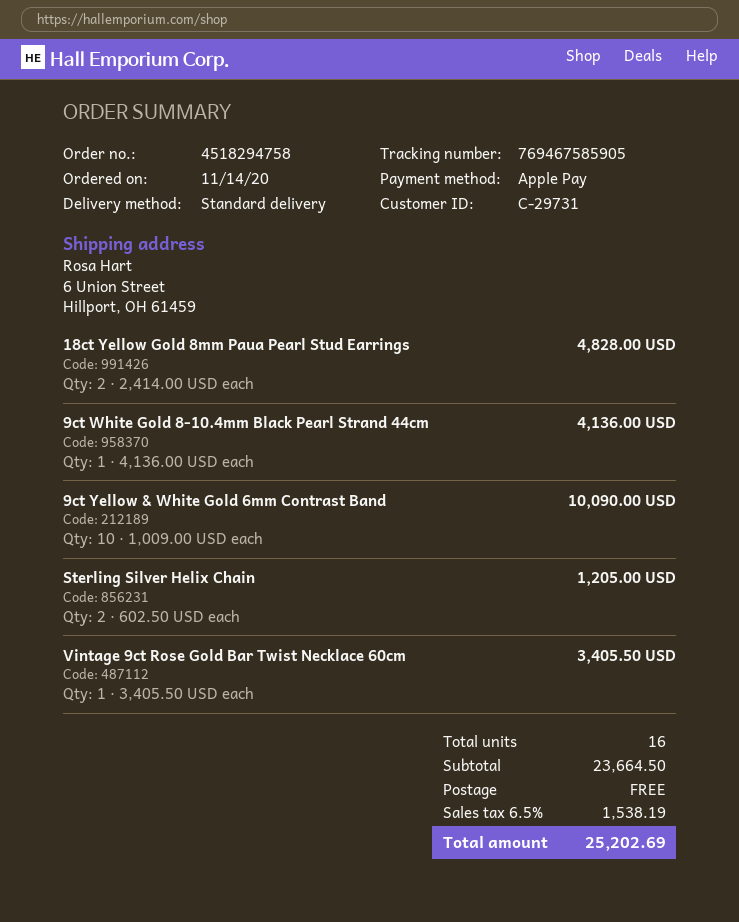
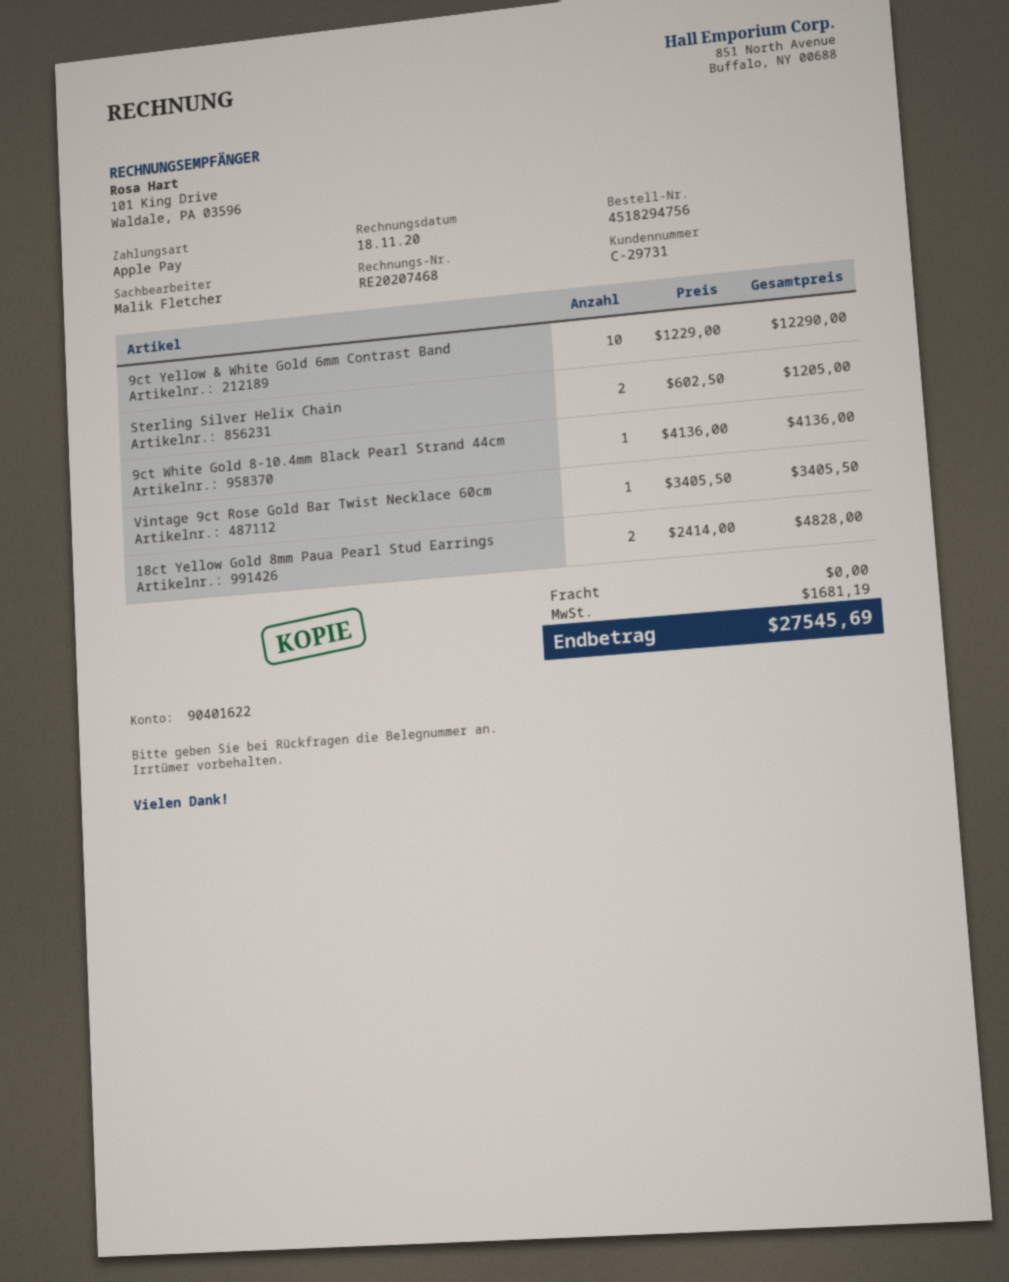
order number: 4518294758 -> 4518294756
9ct Yellow & White Gold 6mm Contrast Band: 10 x 1009.00 = 10090.00 -> 10 x 1229.00 = 12290.00
tax: 1538.19 -> 1681.19
total: 25202.69 -> 27545.69

